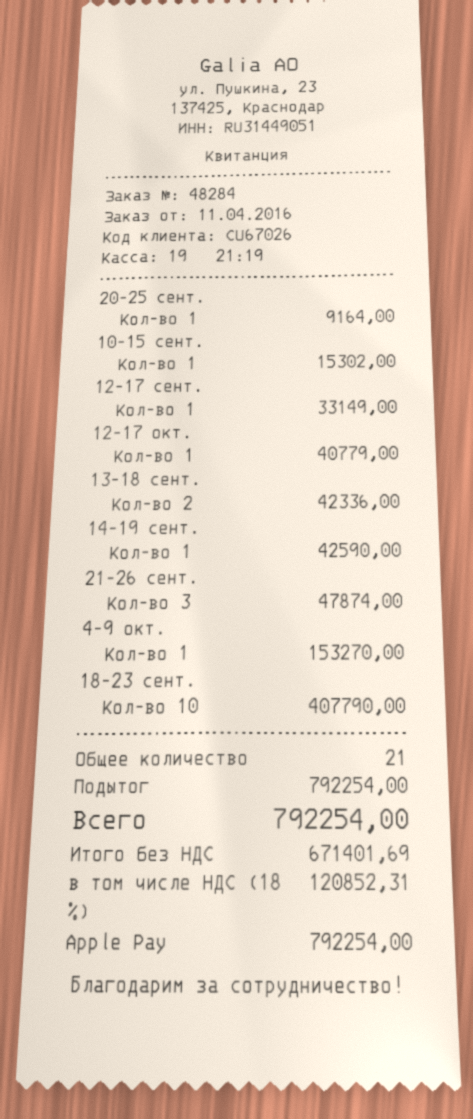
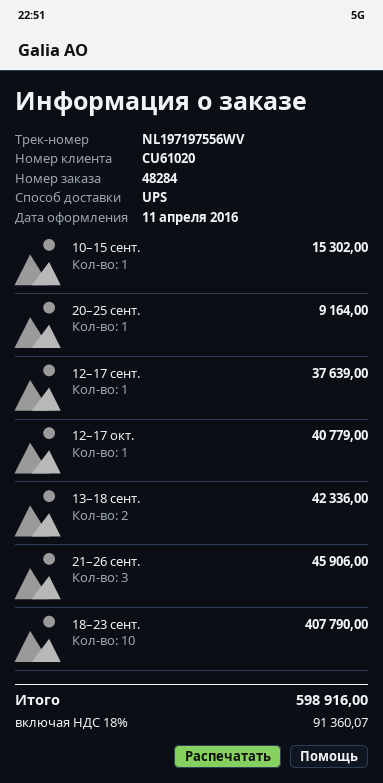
customer number: CU67026 -> CU61020
12–17 сент.: 1 for 33149.00 -> 1 for 37639.00
14–19 сент.: 1 for 42590.00 -> none
21–26 сент.: 3 for 47874.00 -> 3 for 45906.00
4–9 окт.: 1 for 153270.00 -> none
tax: 18% = 120852.31 -> 18% = 91360.07
total: 792254.00 -> 598916.00

